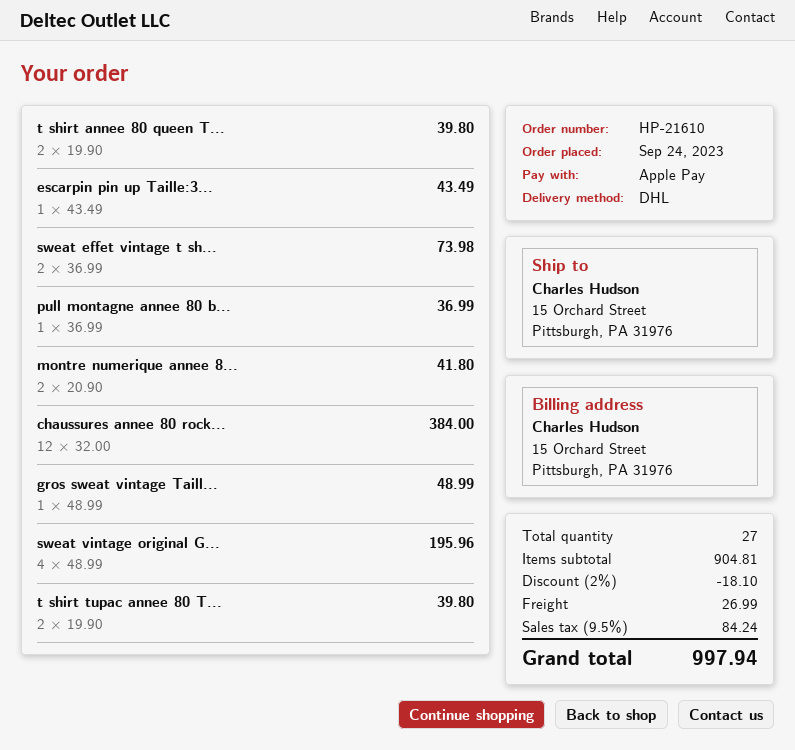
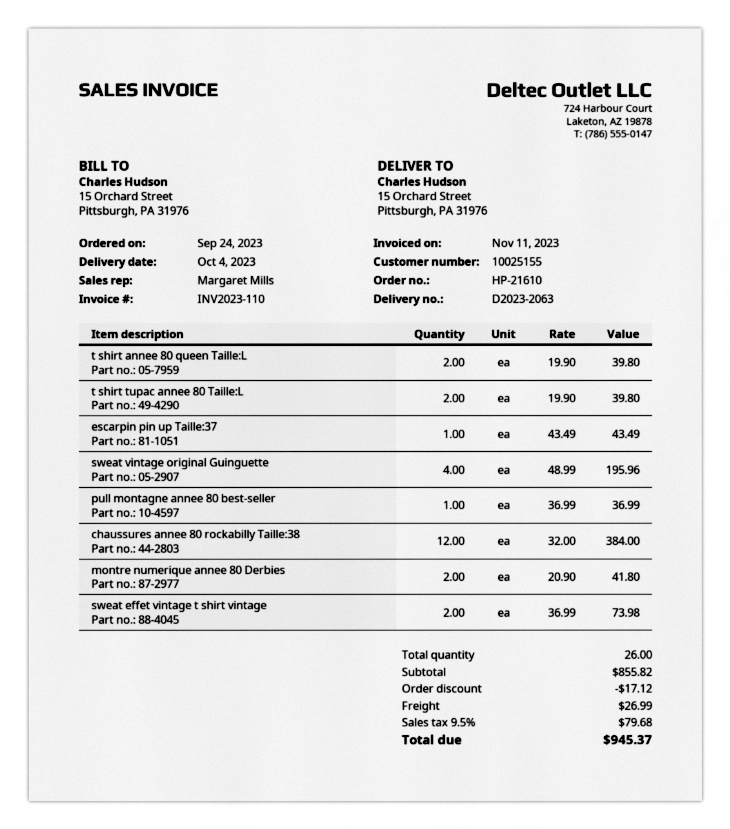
gros sweat vintage Taill...: 1 x 48.99 = 48.99 -> none
total quantity: 27 -> 26
subtotal: 904.81 -> 855.82
discount: 18.10 -> 17.12
tax: 9.5% = 84.24 -> 9.5% = 79.68
total: 997.94 -> 945.37

